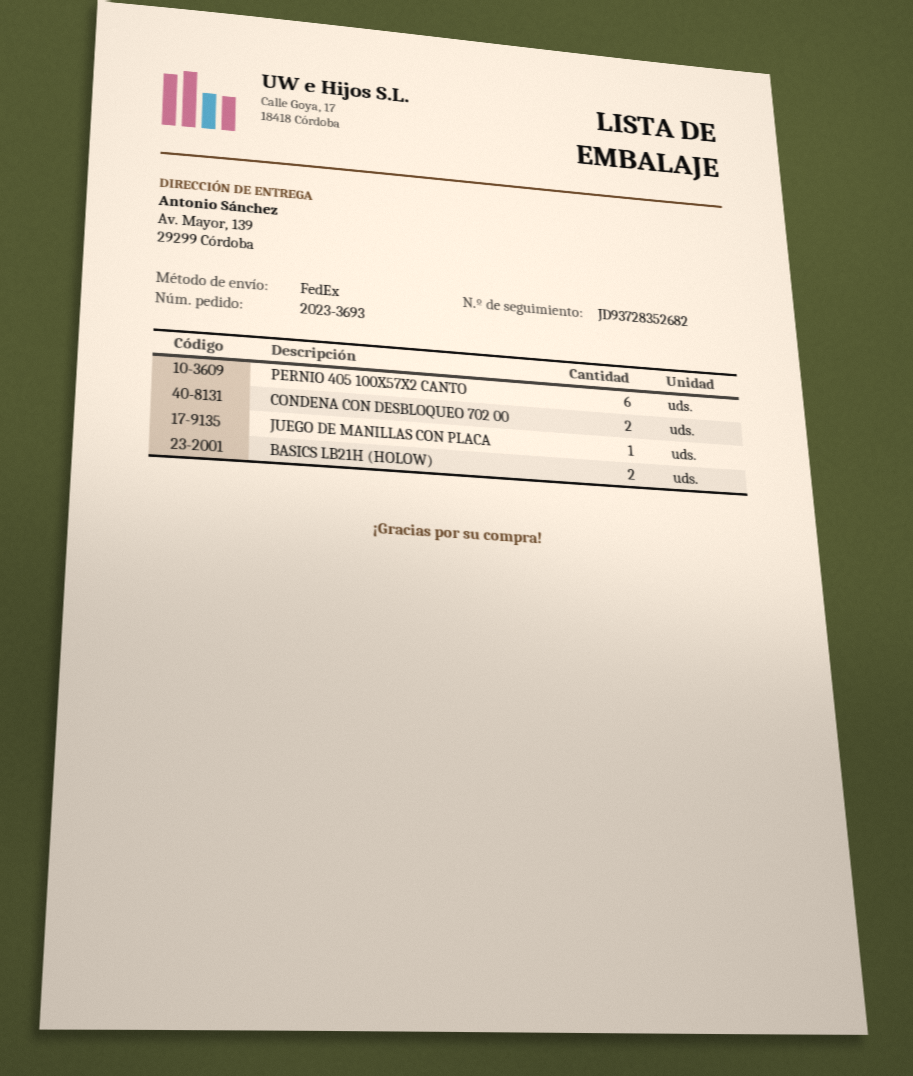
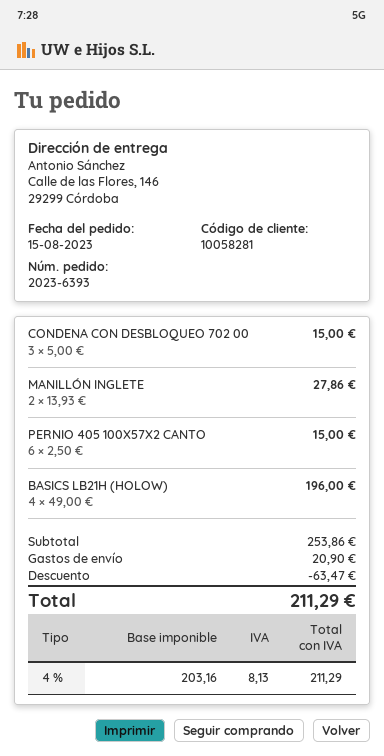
order number: 2023-3693 -> 2023-6393
ship to: Av. Mayor, 139, 29299 Córdoba -> Calle de las Flores, 146, 29299 Córdoba
CONDENA CON DESBLOQUEO 702 00: 2 -> 3
JUEGO DE MANILLAS CON PLACA: 1 -> none
BASICS LB21H (HOLOW): 2 -> 4
MANILLÓN INGLETE: none -> 2

